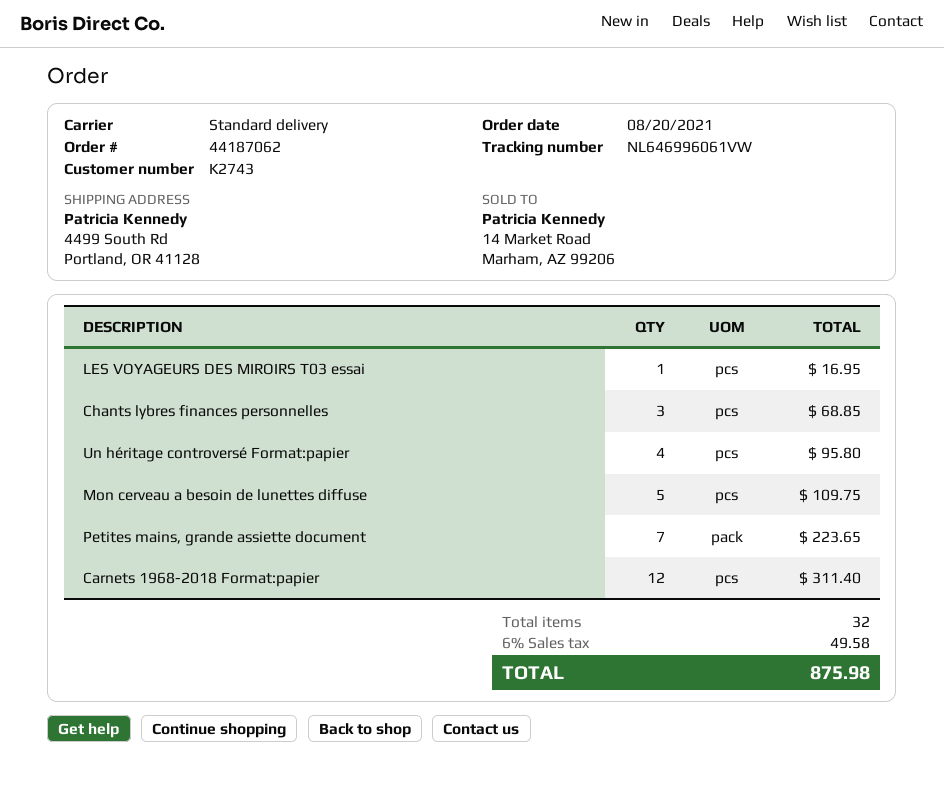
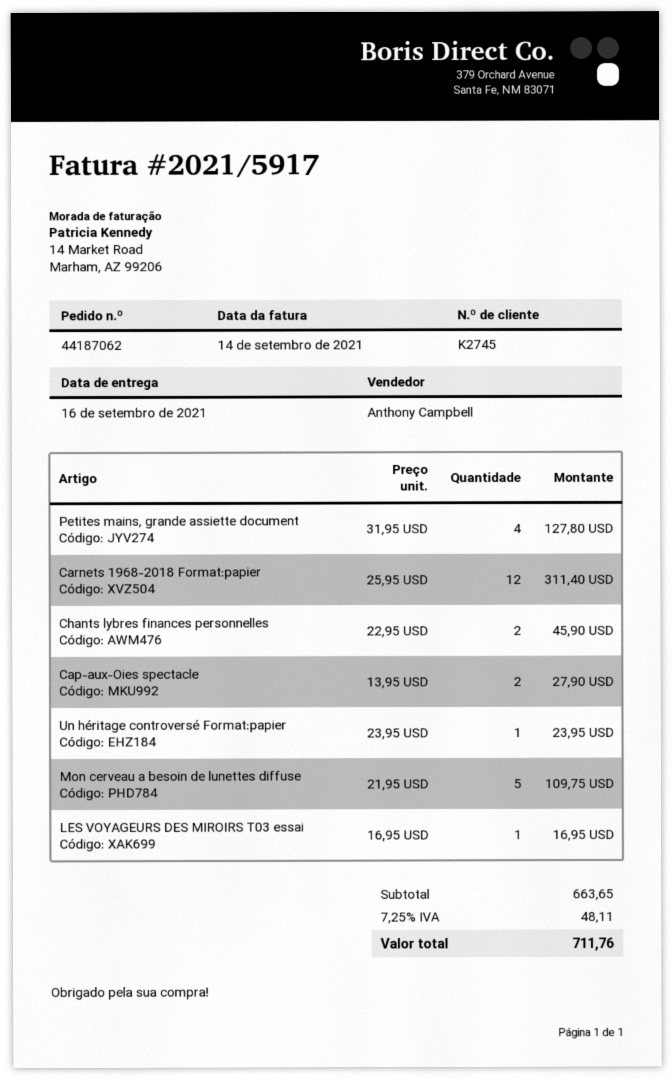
customer number: K2743 -> K2745
Chants lybres finances personnelles: 3 for 68.85 -> 2 for 45.90
Un héritage controversé Format:papier: 4 for 95.80 -> 1 for 23.95
Petites mains, grande assiette document: 7 for 223.65 -> 4 for 127.80
Cap-aux-Oies spectacle: none -> 2 for 27.90
tax: 6% = 49.58 -> 7.25% = 48.11
total: 875.98 -> 711.76

